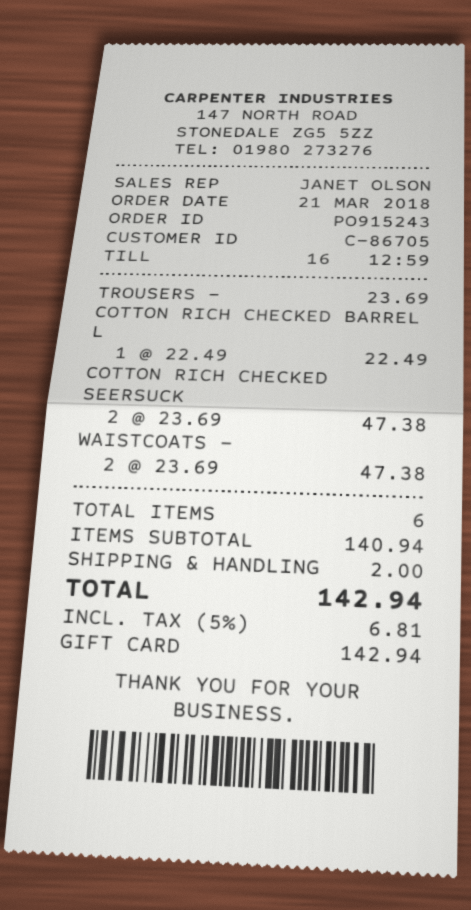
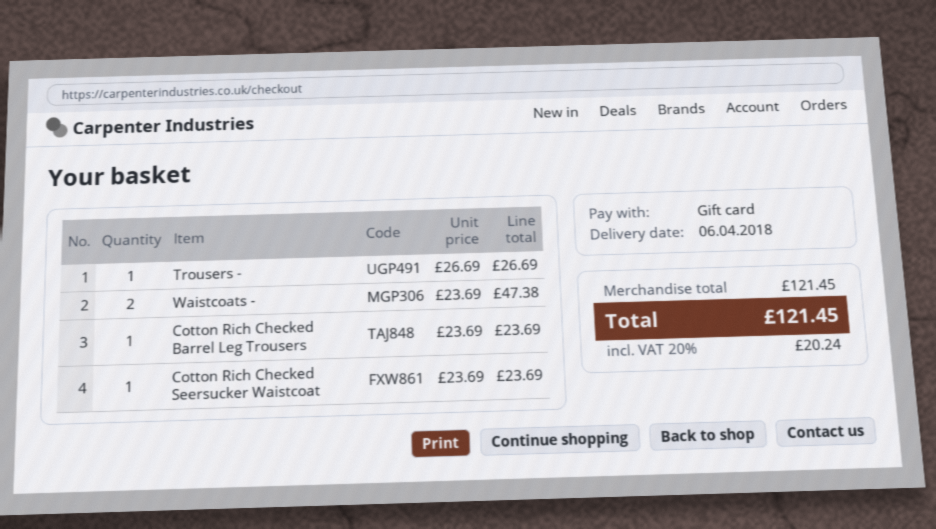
TROUSERS -: 1 x 23.69 = 23.69 -> 1 x 26.69 = 26.69
COTTON RICH CHECKED BARREL L: 1 x 22.49 = 22.49 -> 1 x 23.69 = 23.69
COTTON RICH CHECKED SEERSUCK: 2 x 23.69 = 47.38 -> 1 x 23.69 = 23.69
subtotal: 140.94 -> 121.45
shipping: 2.00 -> none
tax: 5% = 6.81 -> 20% = 20.24
total: 142.94 -> 121.45

